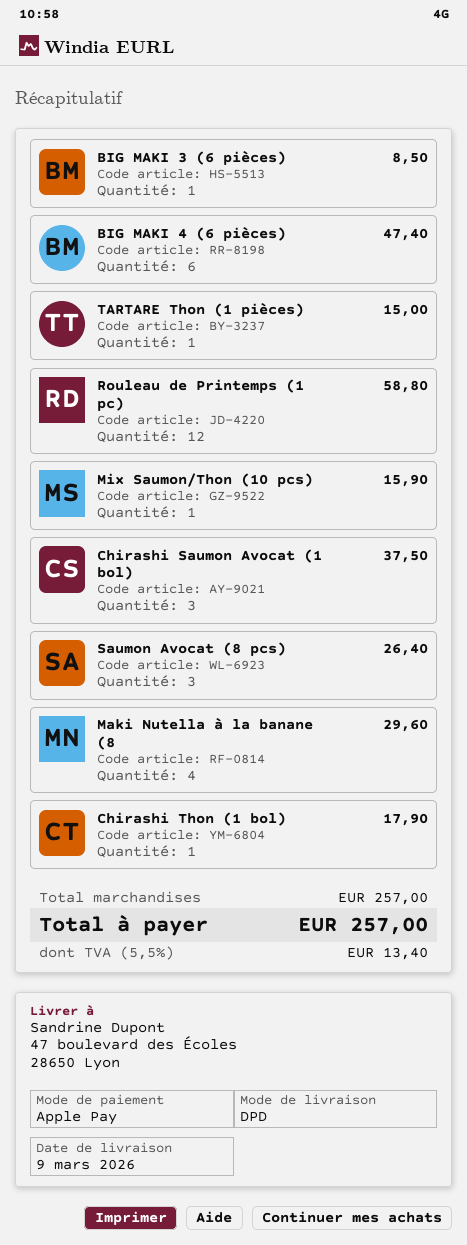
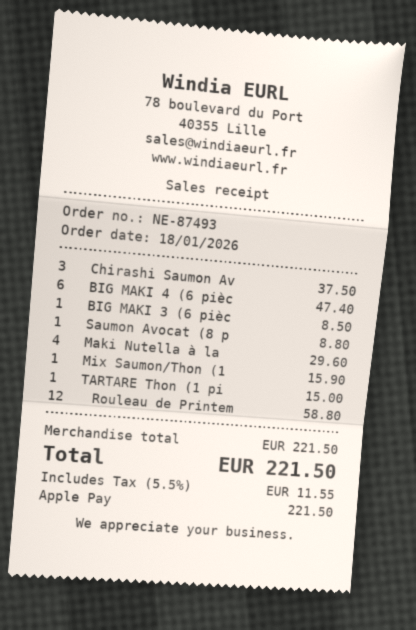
Saumon Avocat (8 pcs): 3 for 26.40 -> 1 for 8.80
Chirashi Thon (1 bol): 1 for 17.90 -> none
subtotal: 257.00 -> 221.50
tax: 5.5% = 13.40 -> 5.5% = 11.55
total: 257.00 -> 221.50

